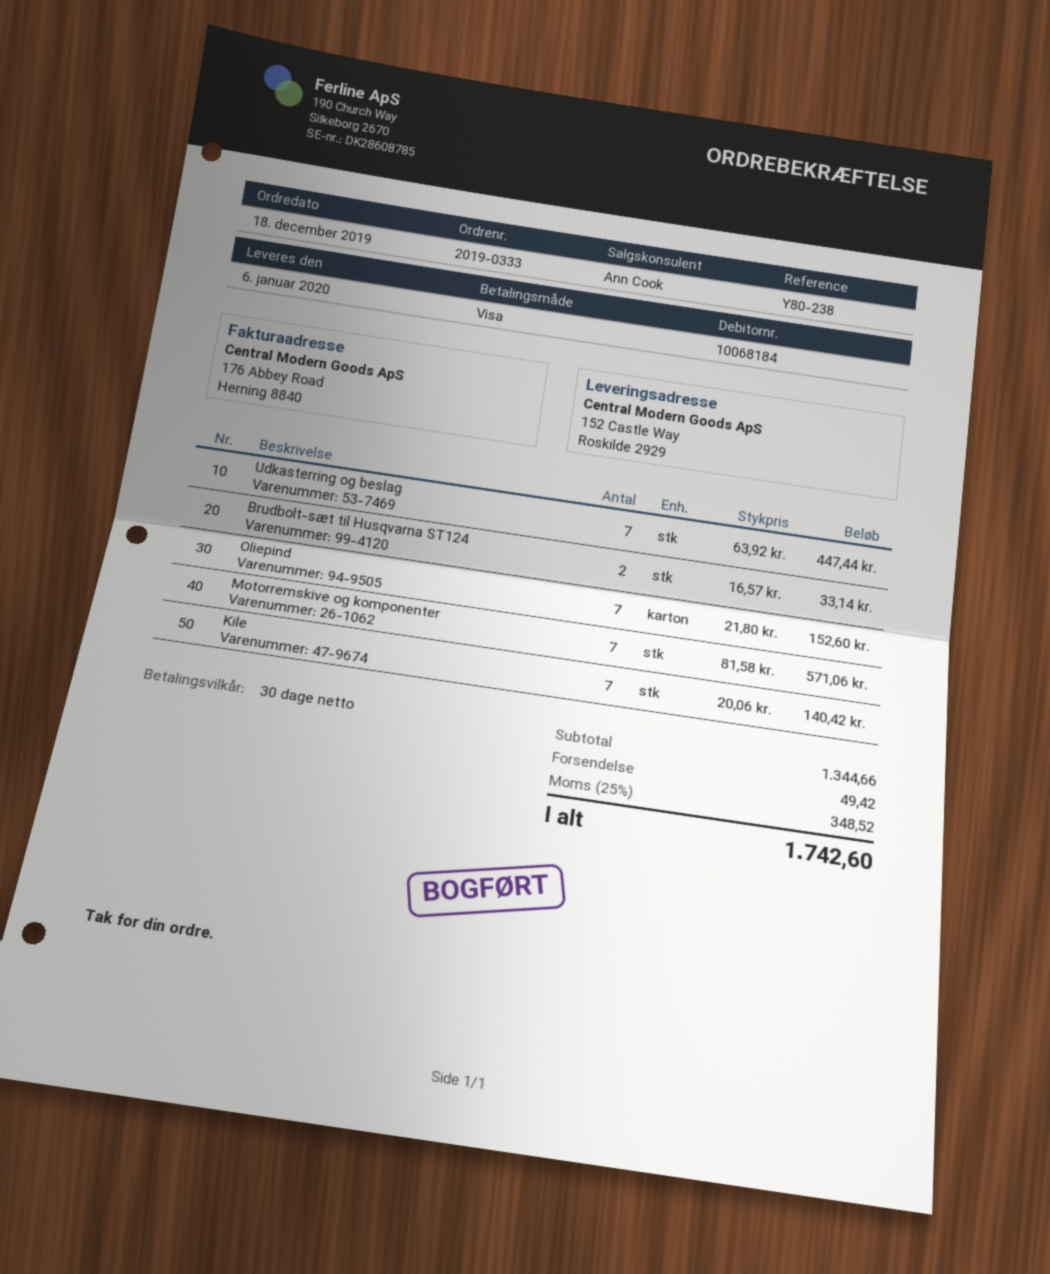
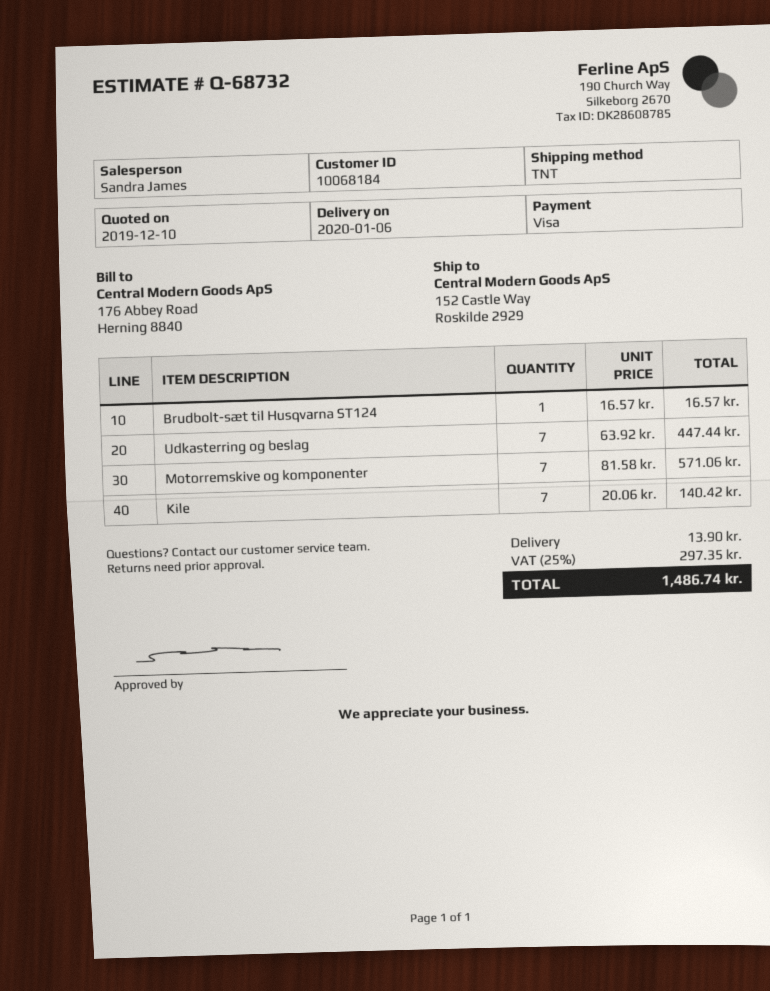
sales rep: Ann Cook -> Sandra James
Brudbolt-sæt til Husqvarna ST124: 2 x 16.57 = 33.14 -> 1 x 16.57 = 16.57
Oliepind: 7 x 21.80 = 152.60 -> none
shipping: 49.42 -> 13.90
tax: 25% = 348.52 -> 25% = 297.35
total: 1742.60 -> 1486.74

